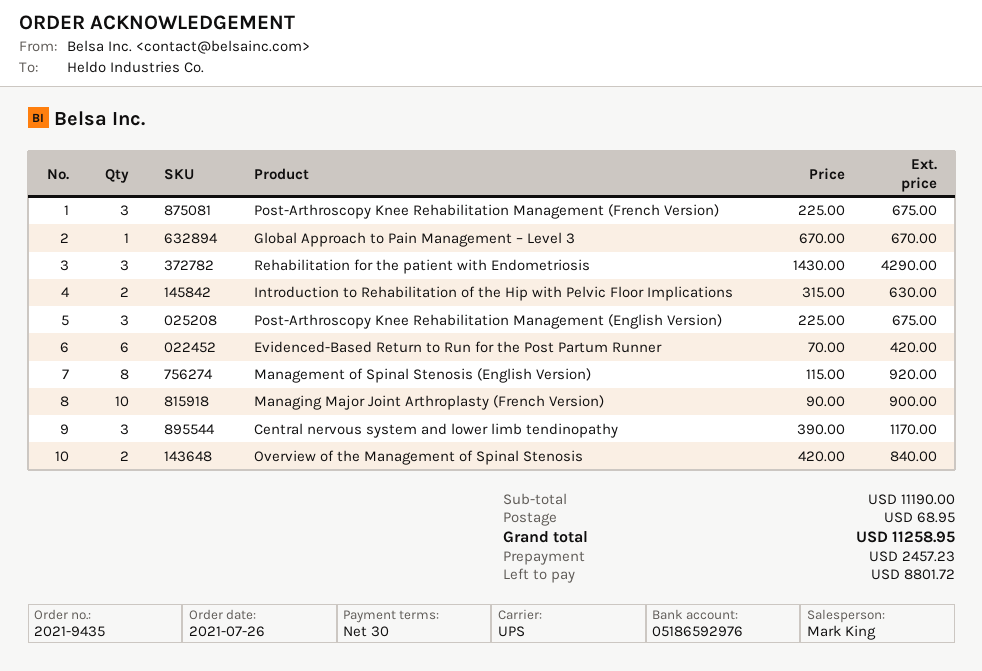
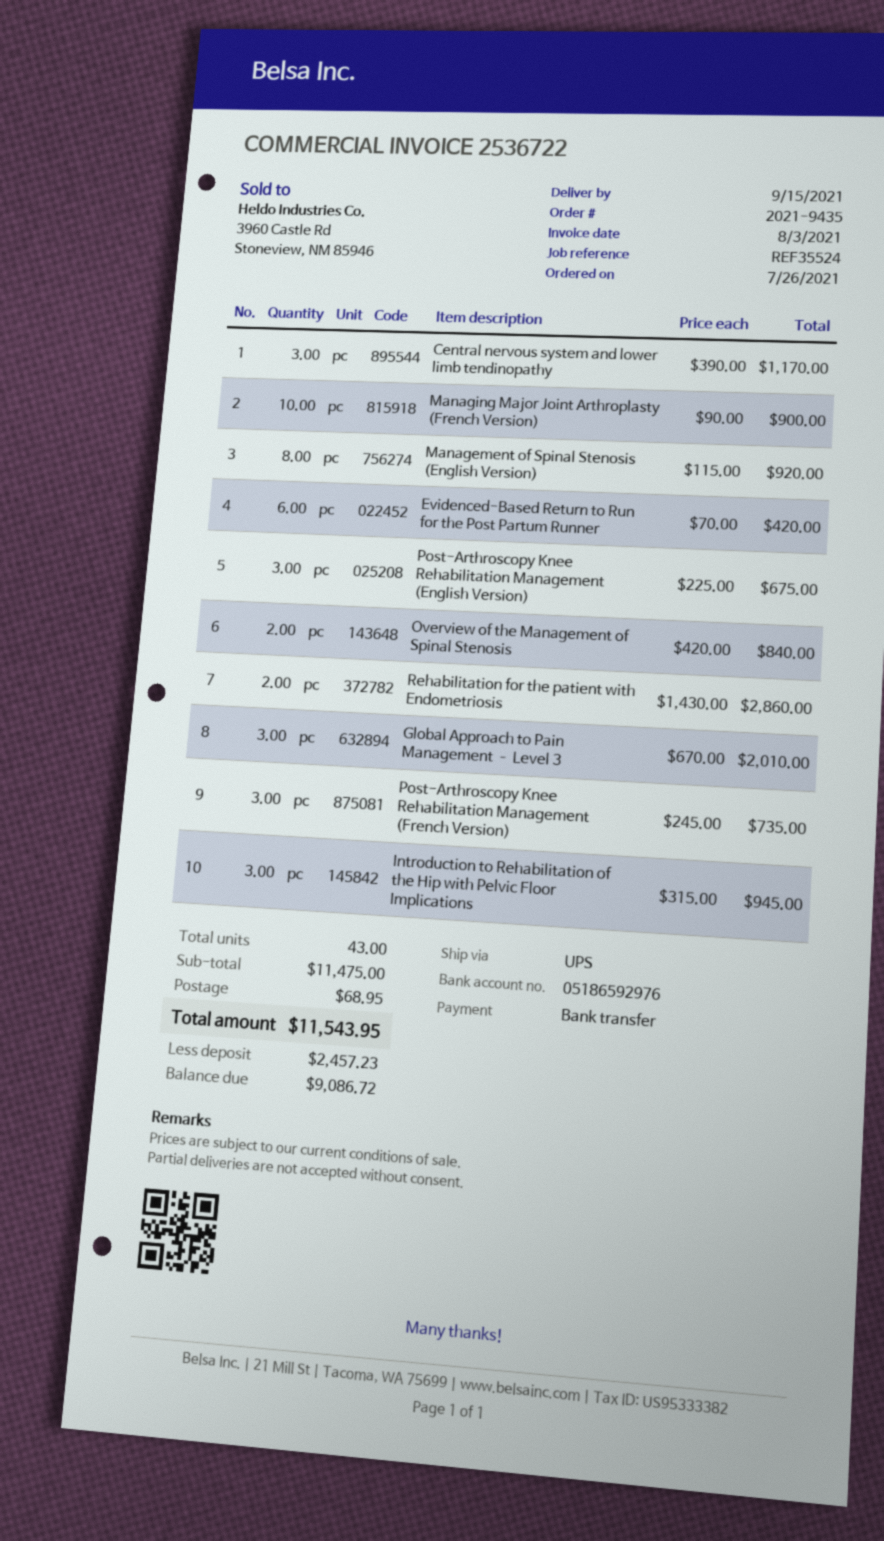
Post-Arthroscopy Knee Rehabilitation Management (French Version): 3 x 225.00 = 675.00 -> 3 x 245.00 = 735.00
Global Approach to Pain Management – Level 3: 1 x 670.00 = 670.00 -> 3 x 670.00 = 2010.00
Rehabilitation for the patient with Endometriosis: 3 x 1430.00 = 4290.00 -> 2 x 1430.00 = 2860.00
Introduction to Rehabilitation of the Hip with Pelvic Floor Implications: 2 x 315.00 = 630.00 -> 3 x 315.00 = 945.00
subtotal: 11190.00 -> 11475.00
total: 11258.95 -> 11543.95
balance: 8801.72 -> 9086.72

